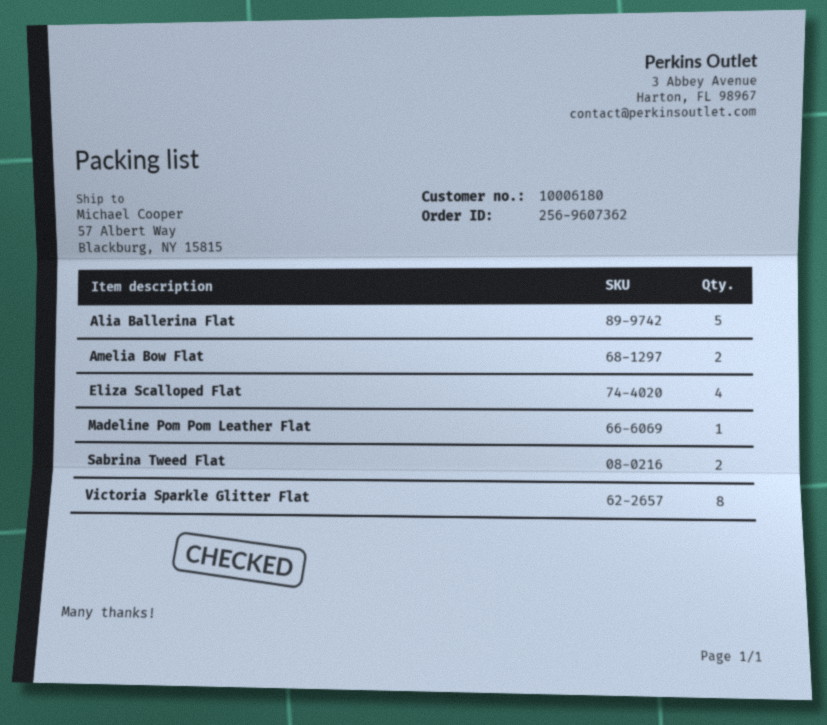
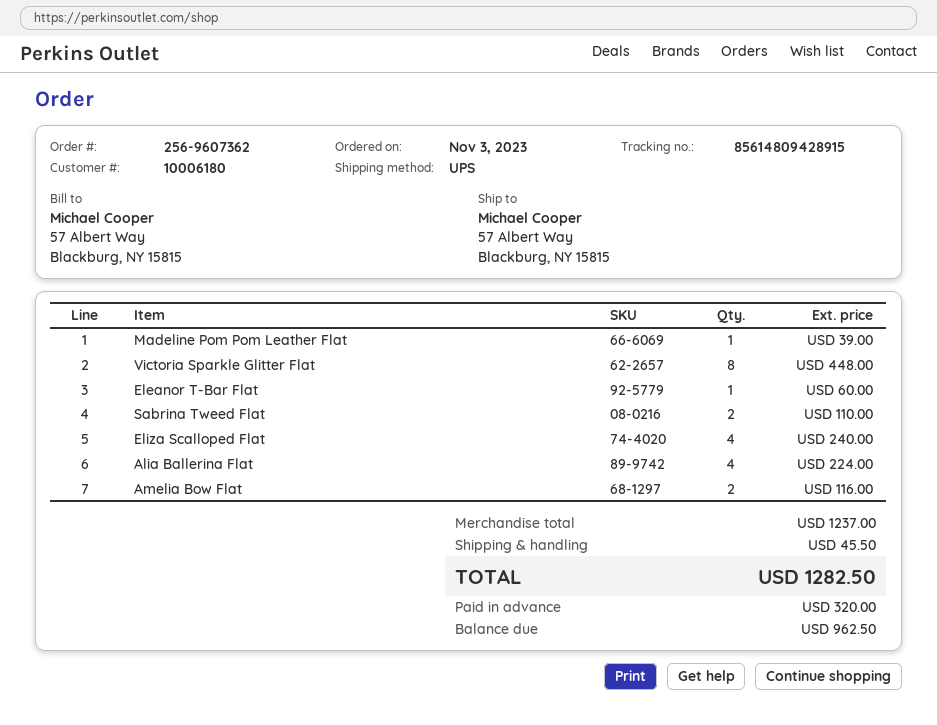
Alia Ballerina Flat: 5 -> 4
Eleanor T-Bar Flat: none -> 1

